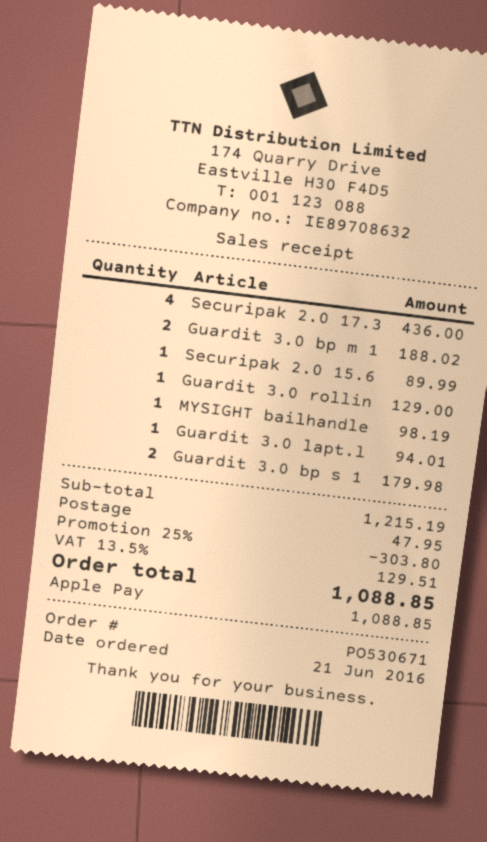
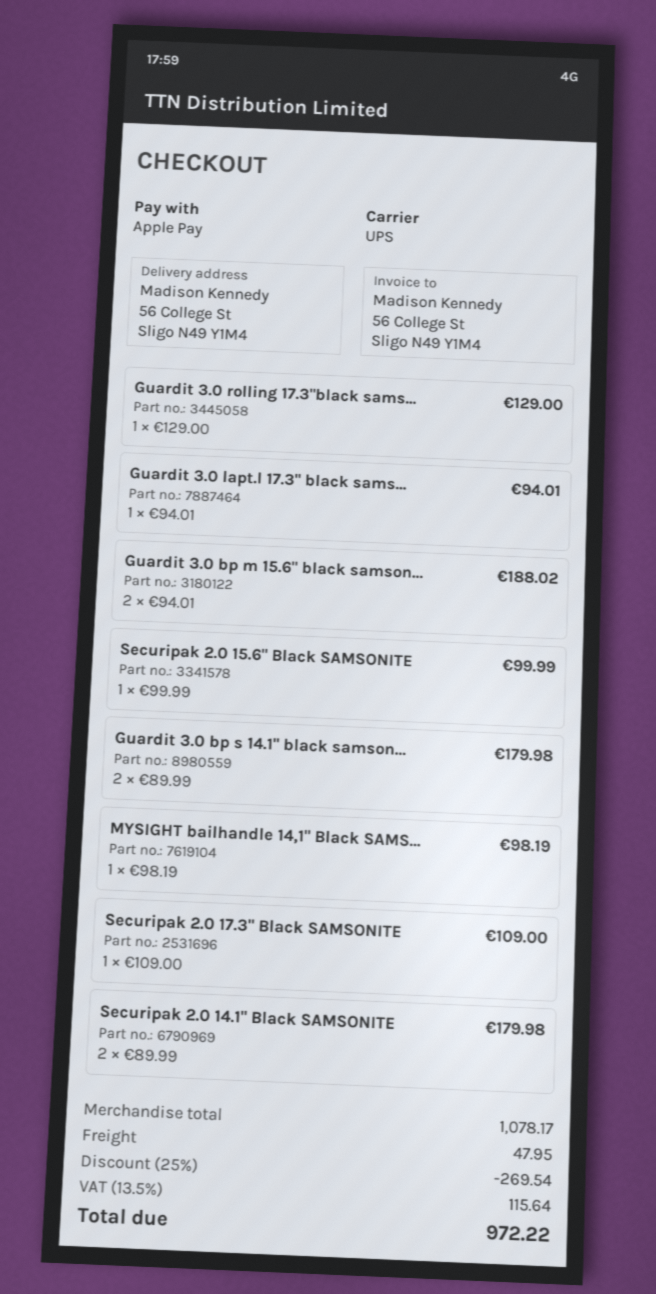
Securipak 2.0 17.3: 4 for 436.00 -> 1 for 109.00
Securipak 2.0 15.6: 1 for 89.99 -> 1 for 99.99
Securipak 2.0 14.1" Black SAMSONITE: none -> 2 for 179.98
subtotal: 1215.19 -> 1078.17
discount: 25% = 303.80 -> 25% = 269.54
tax: 13.5% = 129.51 -> 13.5% = 115.64
total: 1088.85 -> 972.22

